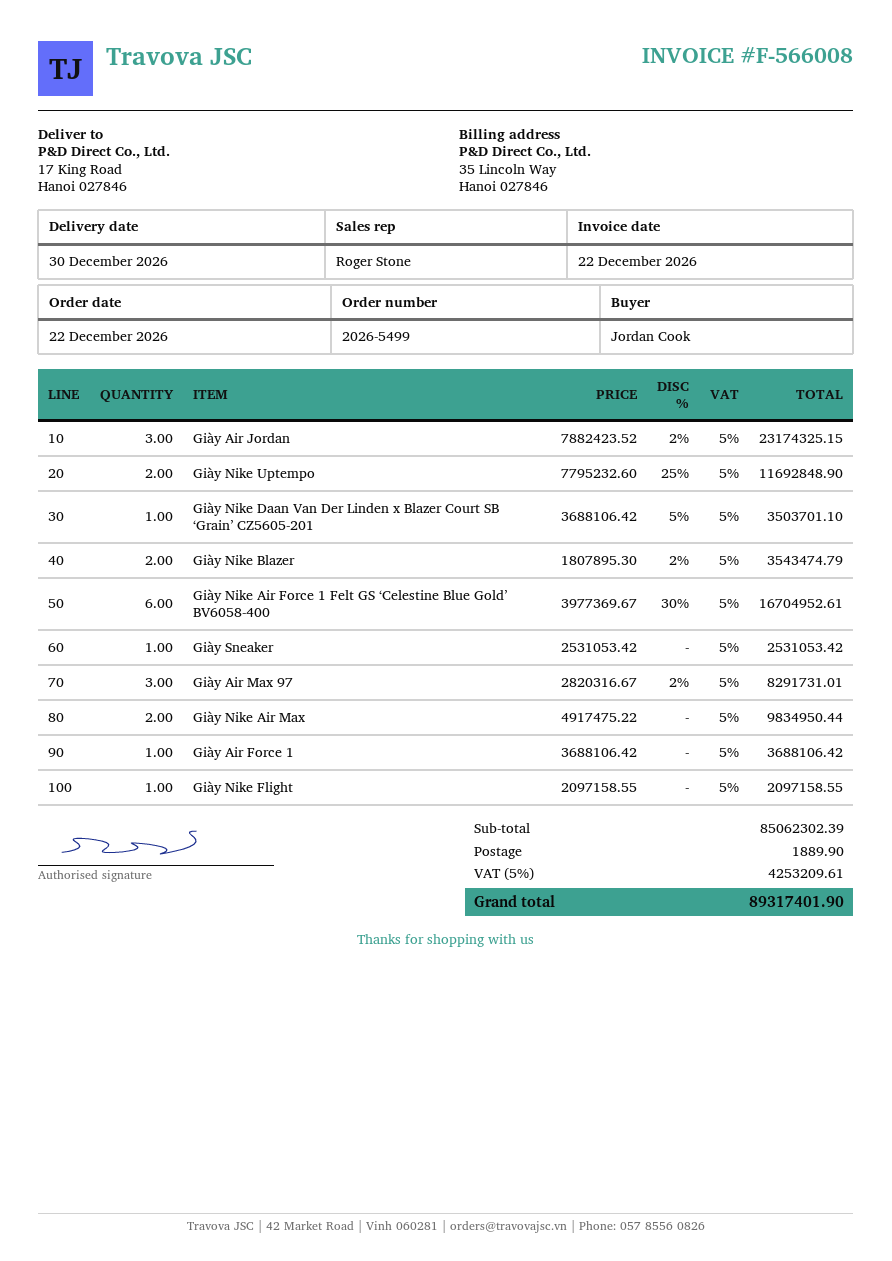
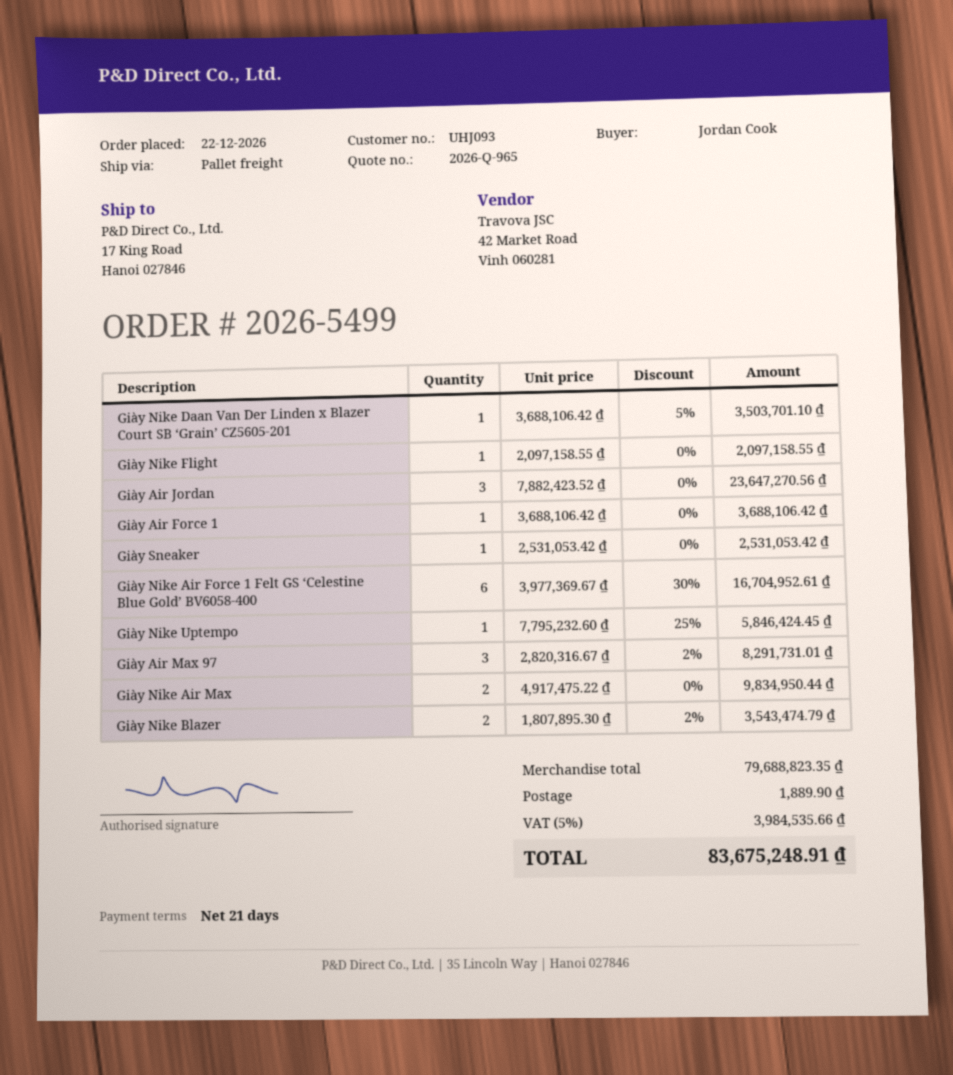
Giày Air Jordan: 3 x 7882423.52 - 2% = 23174325.15 -> 3 x 7882423.52 = 23647270.56
Giày Nike Uptempo: 2 x 7795232.60 - 25% = 11692848.90 -> 1 x 7795232.60 - 25% = 5846424.45
subtotal: 85062302.39 -> 79688823.35
tax: 5% = 4253209.61 -> 5% = 3984535.66
total: 89317401.90 -> 83675248.91

